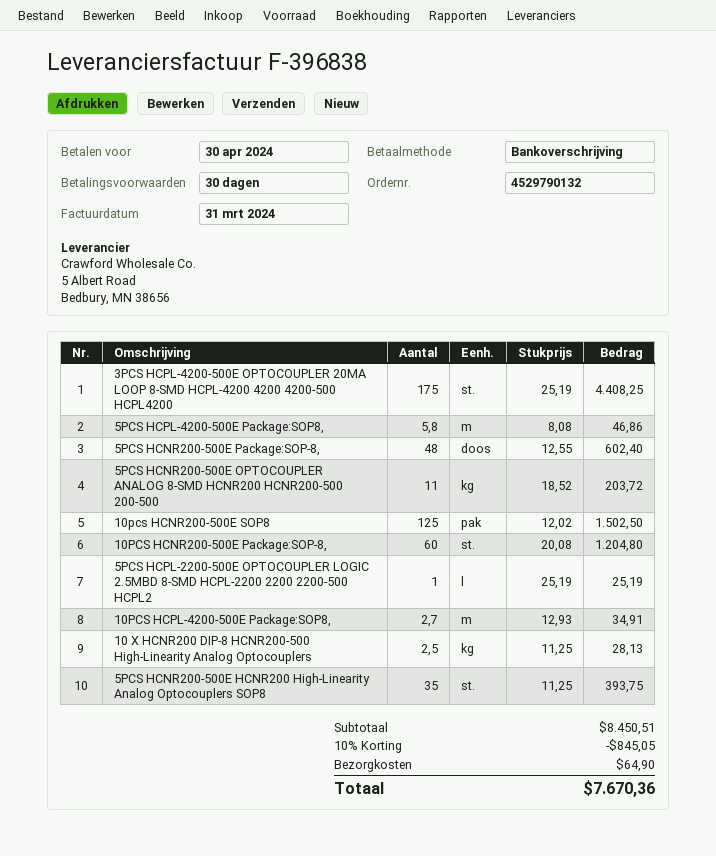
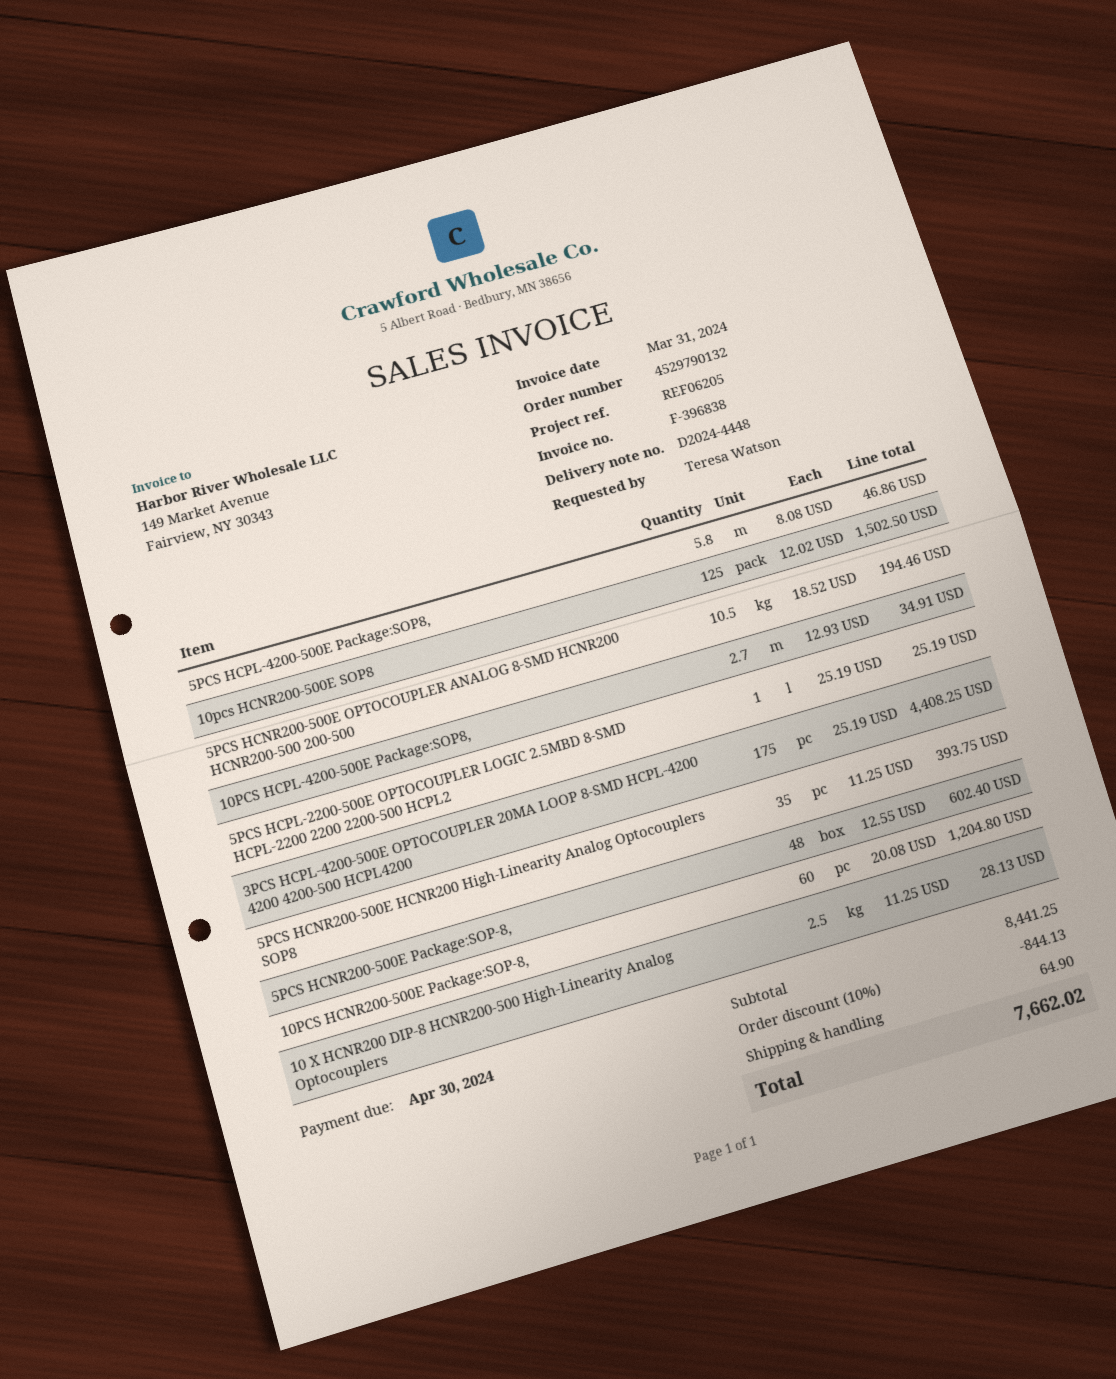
5PCS HCNR200-500E OPTOCOUPLER ANALOG 8-SMD HCNR200 HCNR200-500 200-500: 11 x 18.52 = 203.72 -> 10.5 x 18.52 = 194.46
subtotal: 8450.51 -> 8441.25
discount: 10% = 845.05 -> 10% = 844.13
total: 7670.36 -> 7662.02

